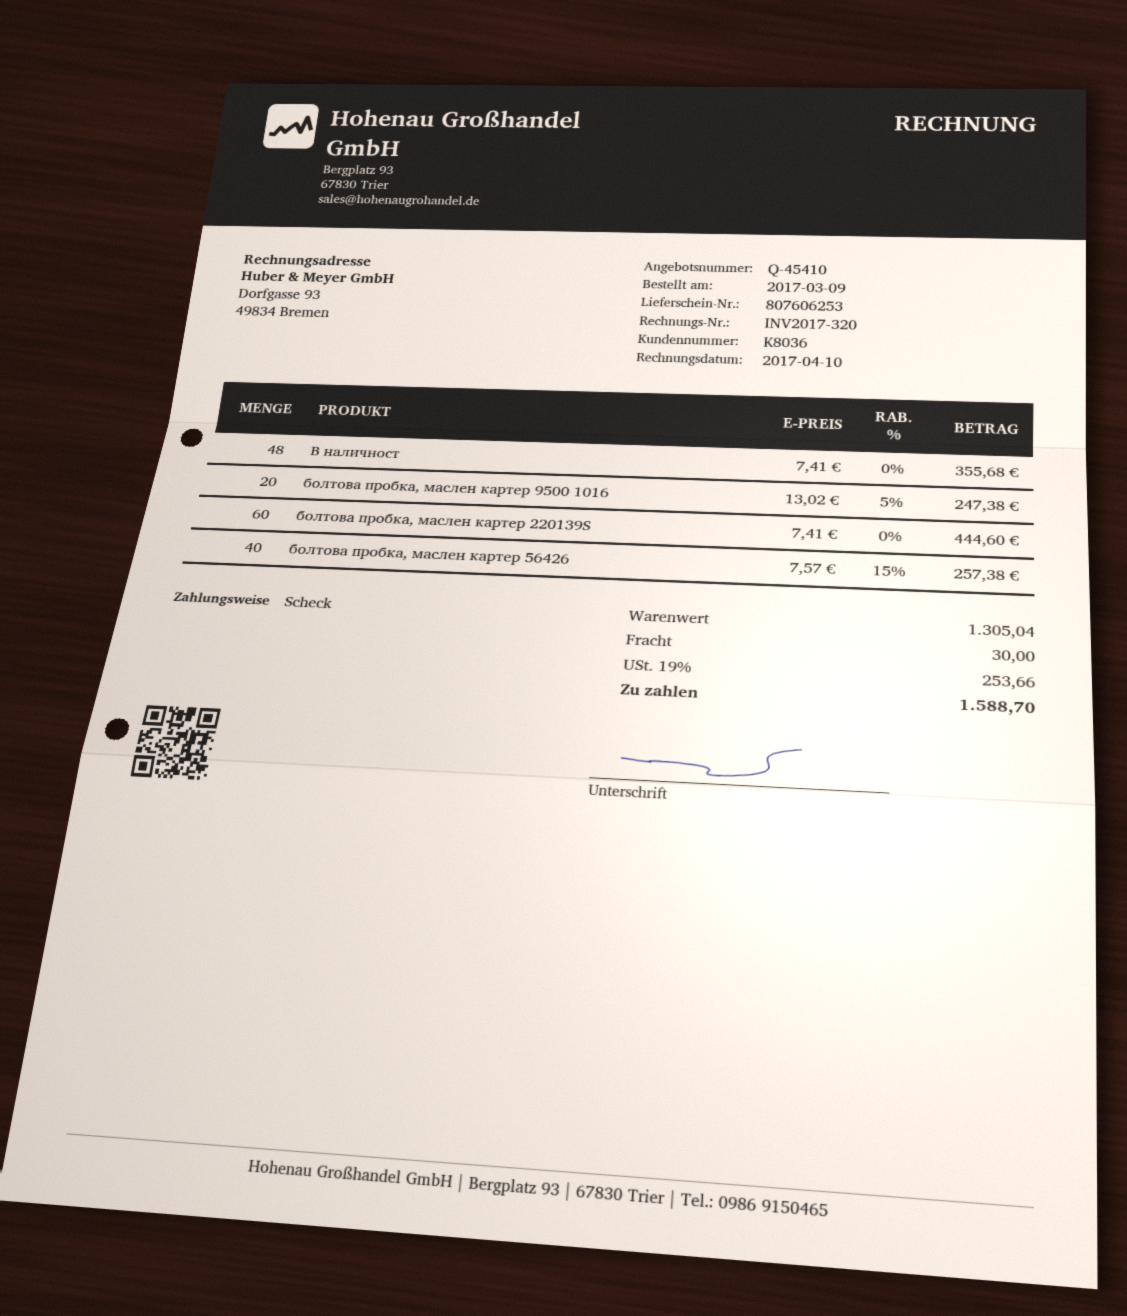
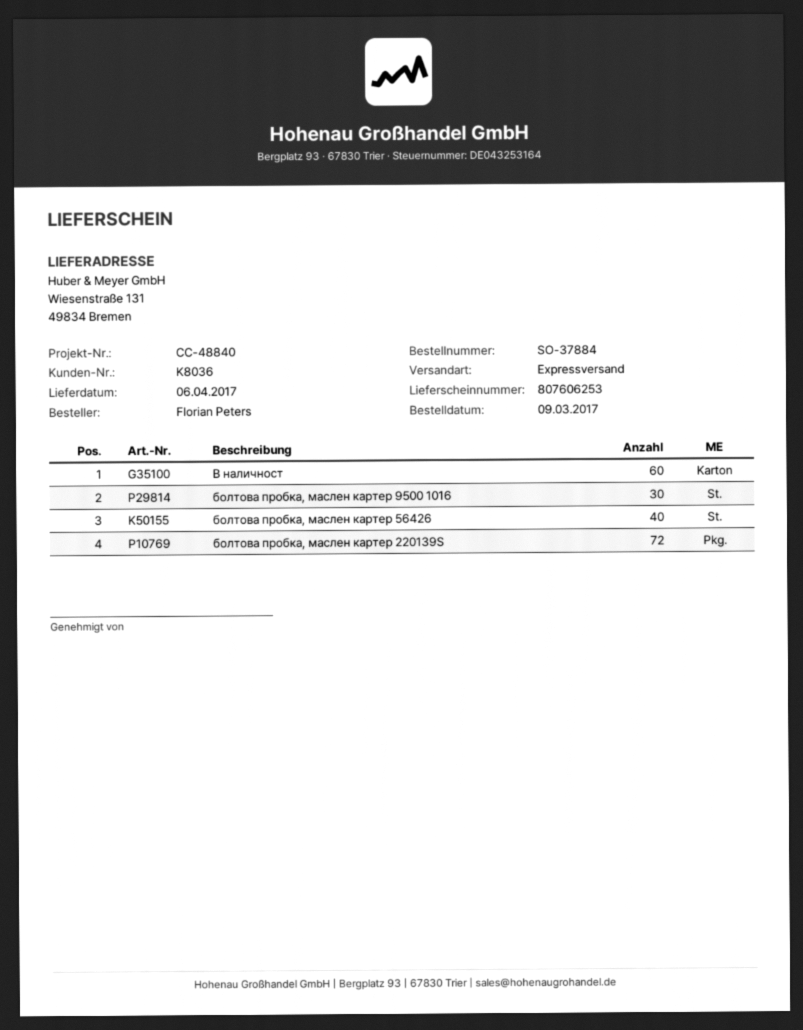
В наличност: 48 -> 60
болтова пробка, маслен картер 9500 1016: 20 -> 30
болтова пробка, маслен картер 220139S: 60 -> 72

